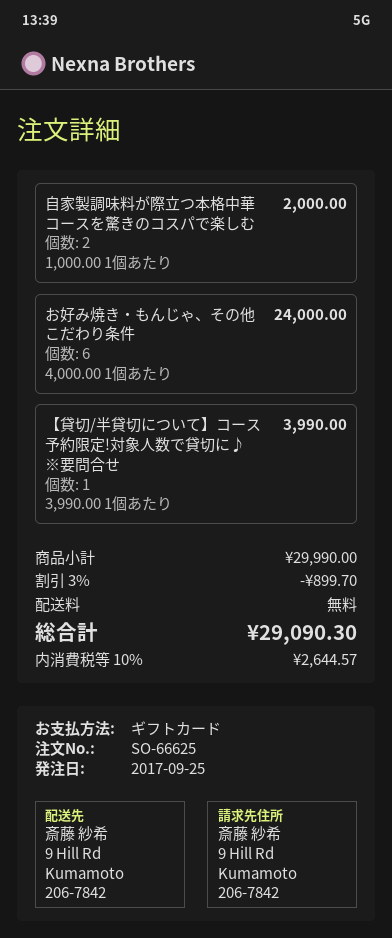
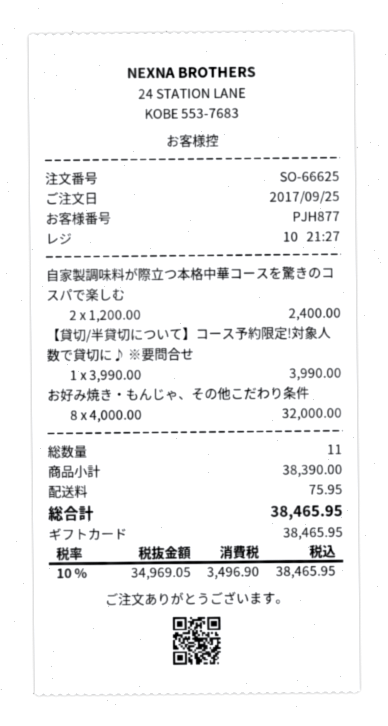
自家製調味料が際立つ本格中華コースを驚きのコスパで楽しむ: 2 x 1000.00 = 2000.00 -> 2 x 1200.00 = 2400.00
お好み焼き・もんじゃ、その他こだわり条件: 6 x 4000.00 = 24000.00 -> 8 x 4000.00 = 32000.00
subtotal: 29990.00 -> 38390.00
discount: 3% = 899.70 -> none
shipping: 0.00 -> 75.95
tax: 10% = 2644.57 -> 10% = 3496.90
total: 29090.30 -> 38465.95

